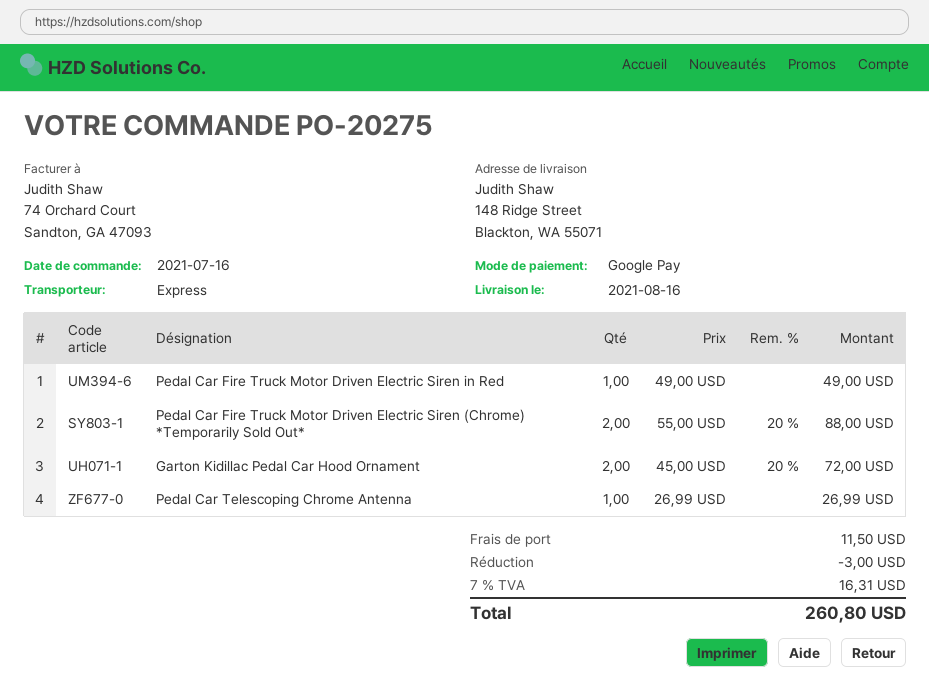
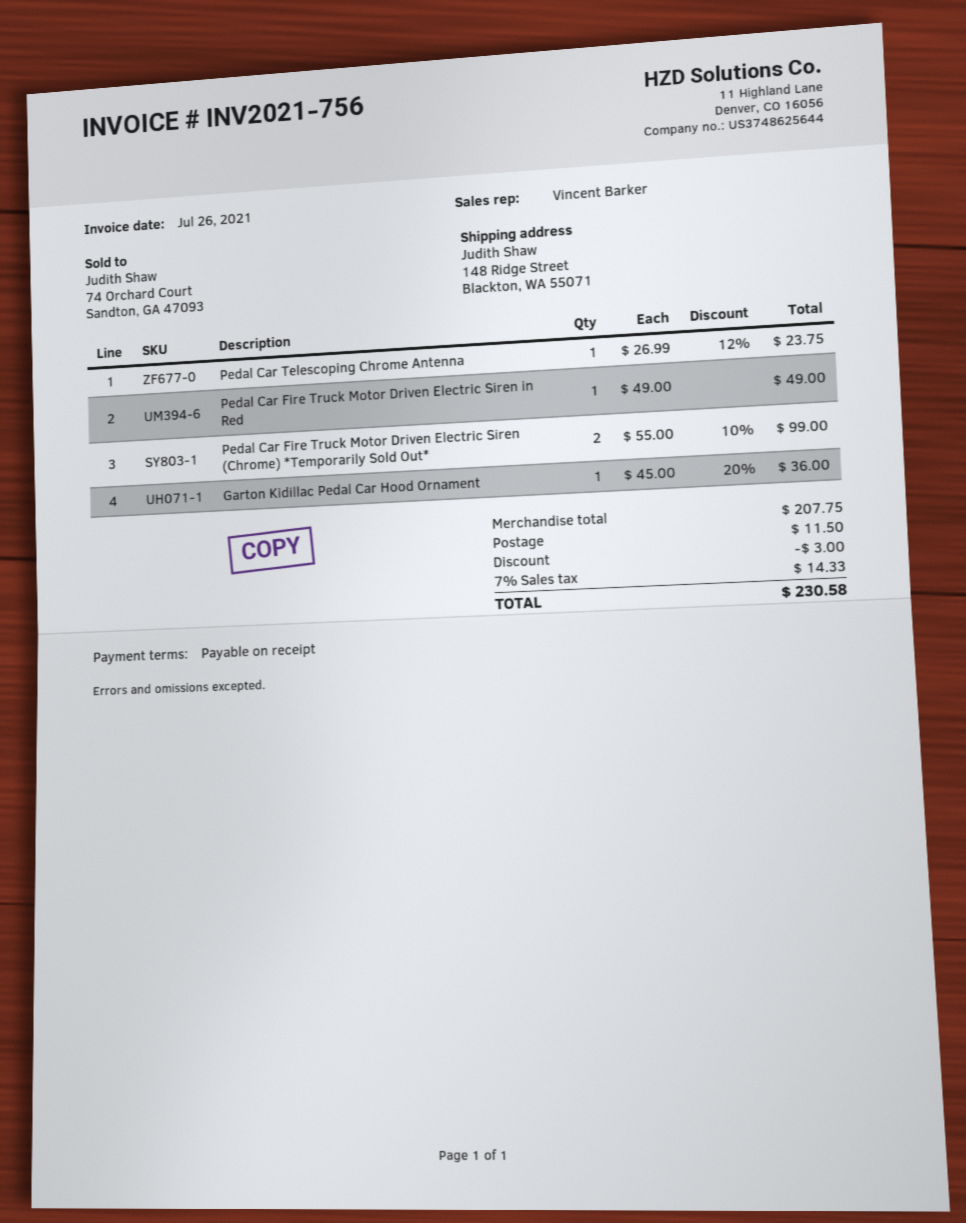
Pedal Car Fire Truck Motor Driven Electric Siren (Chrome) *Temporarily Sold Out*: 2 x 55.00 - 20% = 88.00 -> 2 x 55.00 - 10% = 99.00
Garton Kidillac Pedal Car Hood Ornament: 2 x 45.00 - 20% = 72.00 -> 1 x 45.00 - 20% = 36.00
Pedal Car Telescoping Chrome Antenna: 1 x 26.99 = 26.99 -> 1 x 26.99 - 12% = 23.75
tax: 7% = 16.31 -> 7% = 14.33
total: 260.80 -> 230.58

